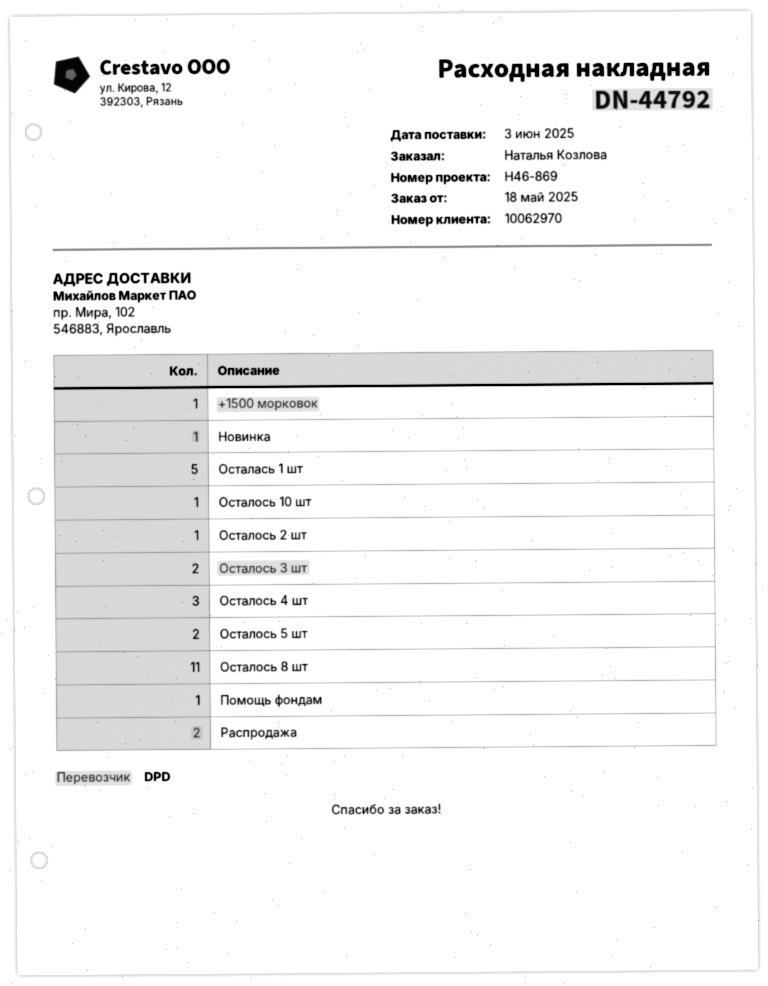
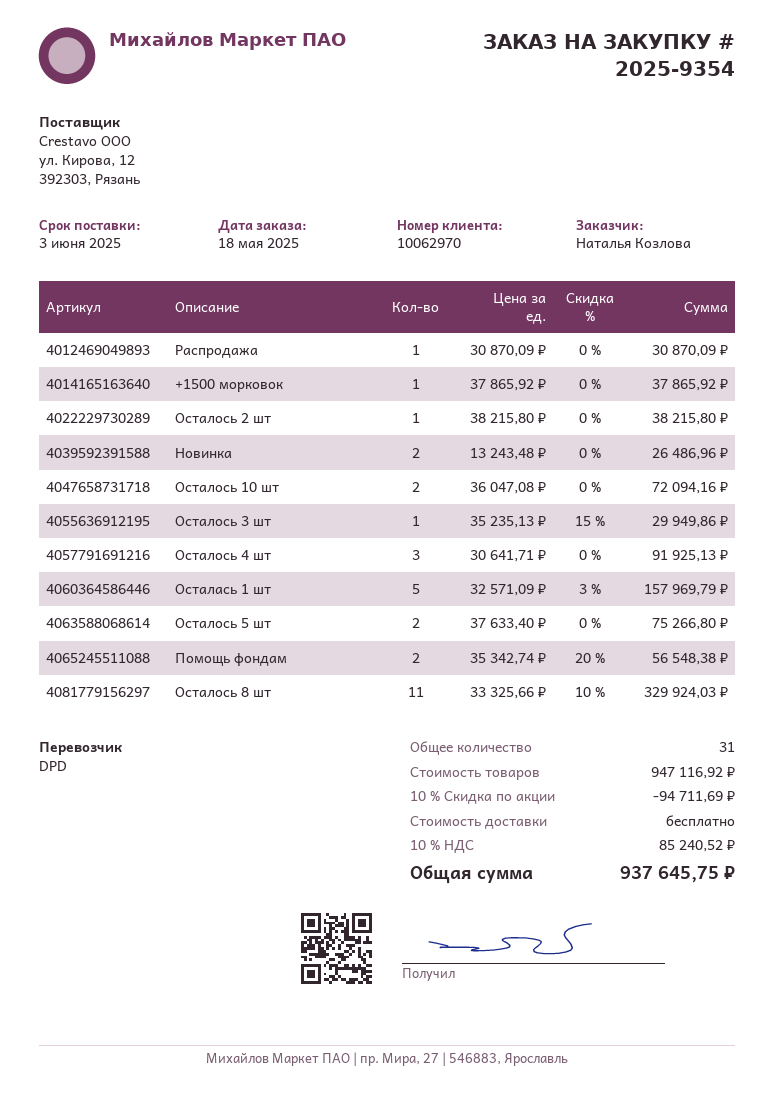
Новинка: 1 -> 2
Осталось 10 шт: 1 -> 2
Осталось 3 шт: 2 -> 1
Помощь фондам: 1 -> 2
Распродажа: 2 -> 1

